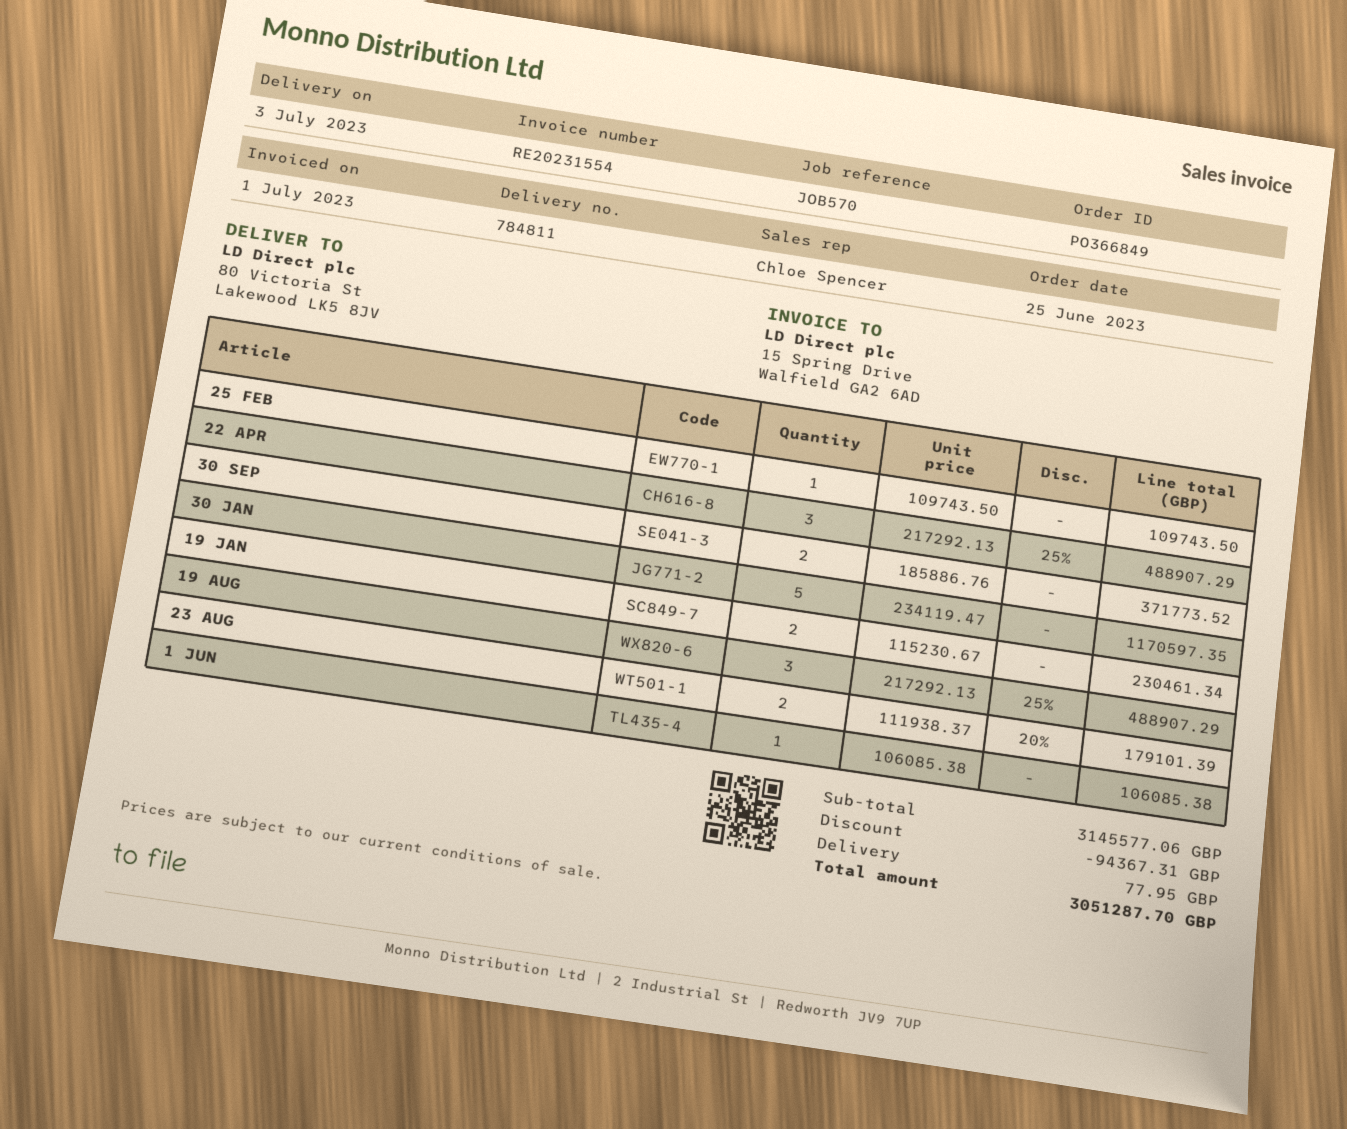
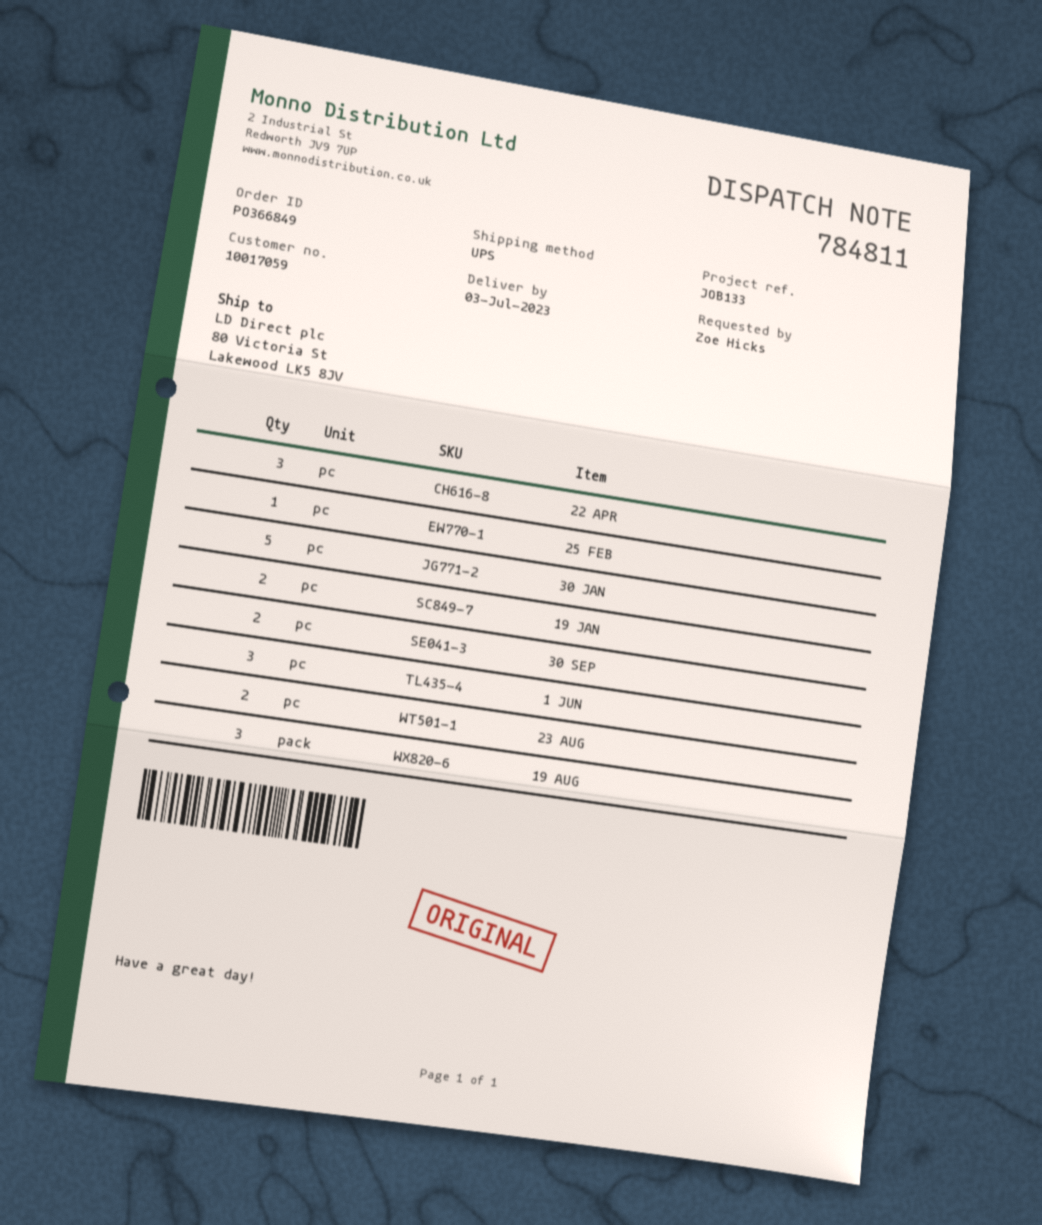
reference: JOB570 -> JOB133
1 JUN: 1 -> 3

